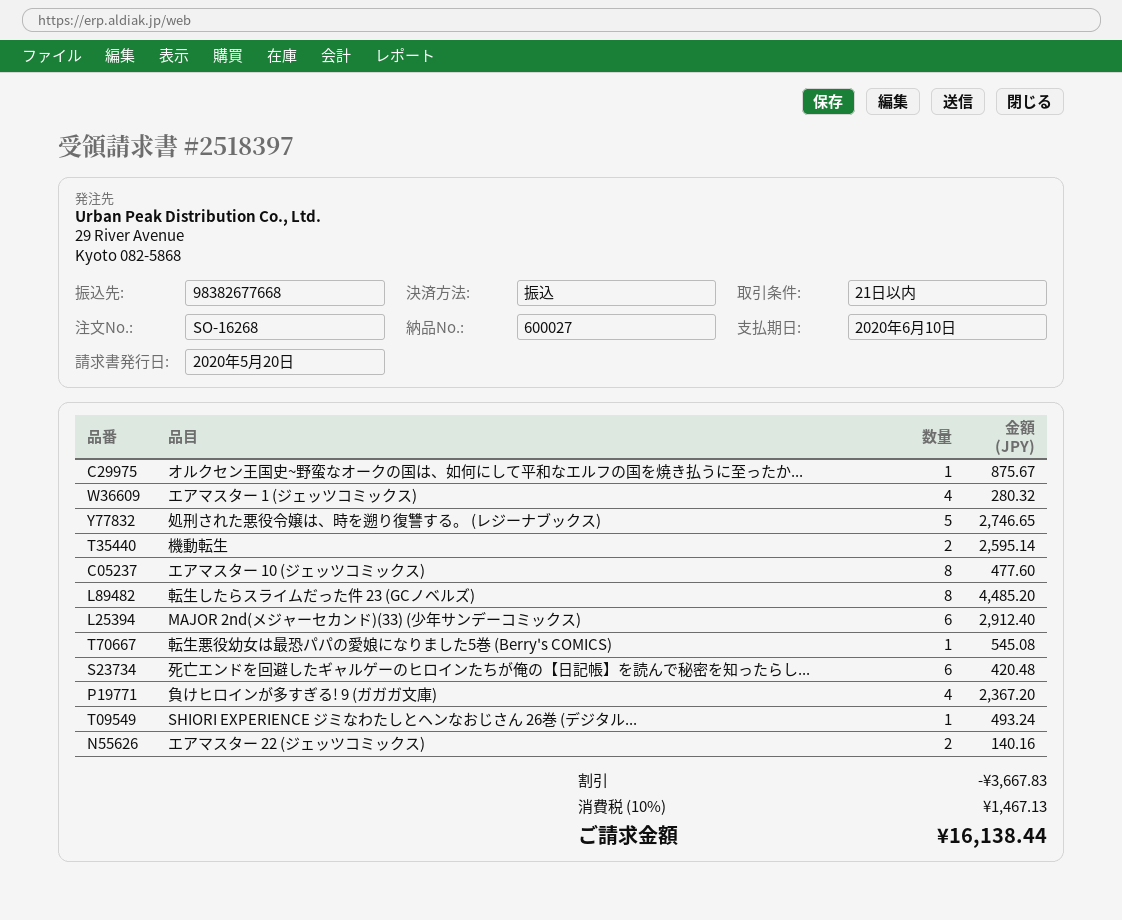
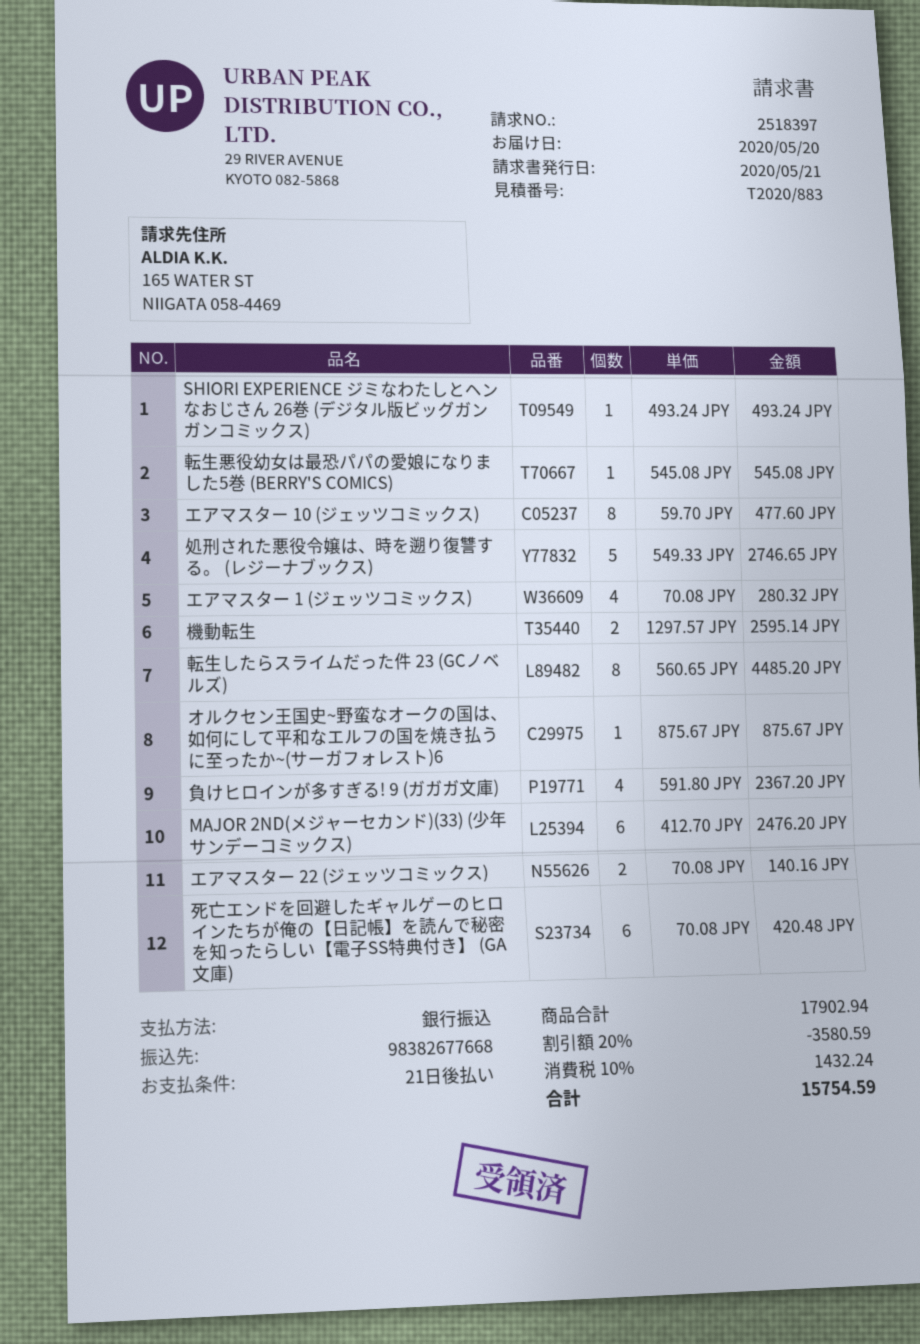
invoice date: 2020-05-20 -> 2020-05-21
MAJOR 2nd(メジャーセカンド)(33) (少年サンデーコミックス): 6 for 2912.40 -> 6 for 2476.20
discount: 3667.83 -> 3580.59
tax: 10% = 1467.13 -> 10% = 1432.24
total: 16138.44 -> 15754.59

